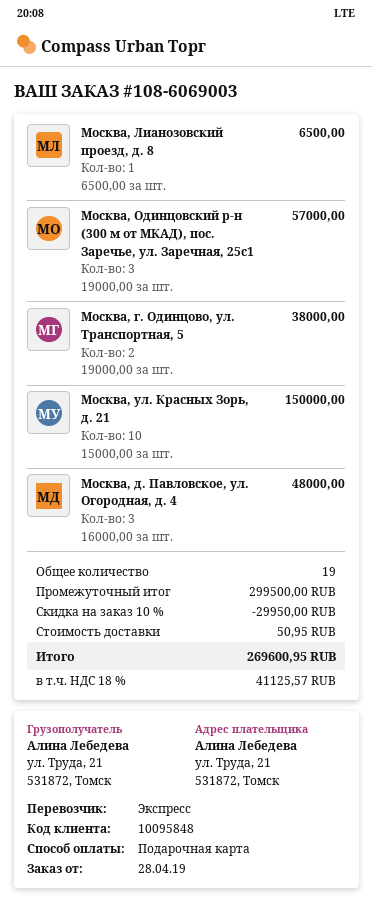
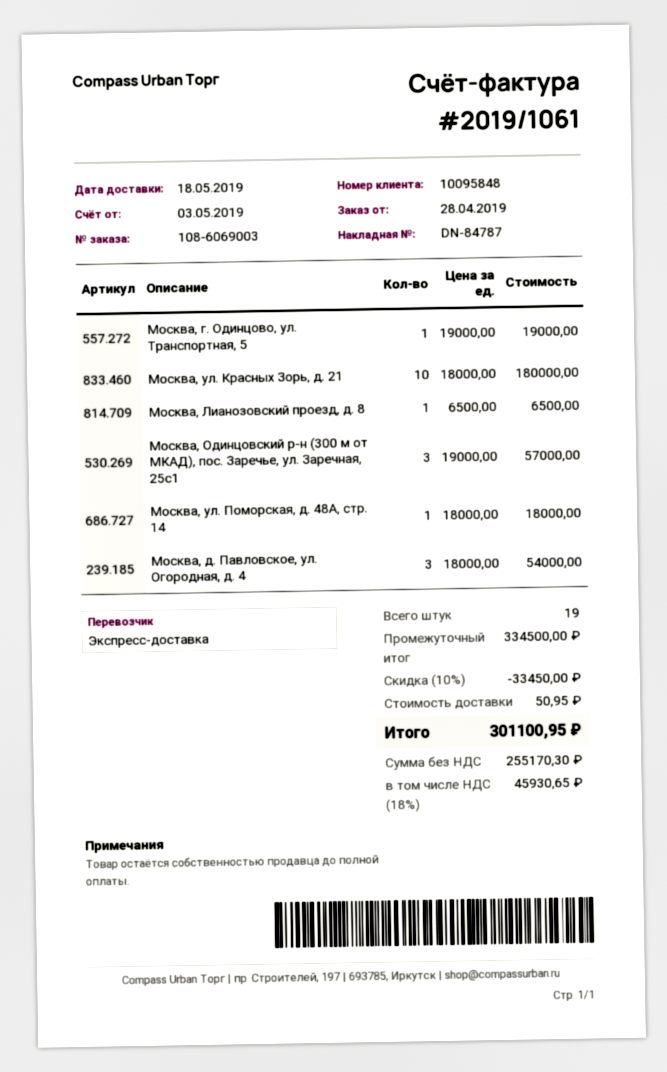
Москва, г. Одинцово, ул. Транспортная, 5: 2 x 19000.00 = 38000.00 -> 1 x 19000.00 = 19000.00
Москва, ул. Красных Зорь, д. 21: 10 x 15000.00 = 150000.00 -> 10 x 18000.00 = 180000.00
Москва, д. Павловское, ул. Огородная, д. 4: 3 x 16000.00 = 48000.00 -> 3 x 18000.00 = 54000.00
Москва, ул. Поморская, д. 48А, стр. 14: none -> 1 x 18000.00 = 18000.00
subtotal: 299500.00 -> 334500.00
discount: 10% = 29950.00 -> 10% = 33450.00
tax: 18% = 41125.57 -> 18% = 45930.65
total: 269600.95 -> 301100.95

